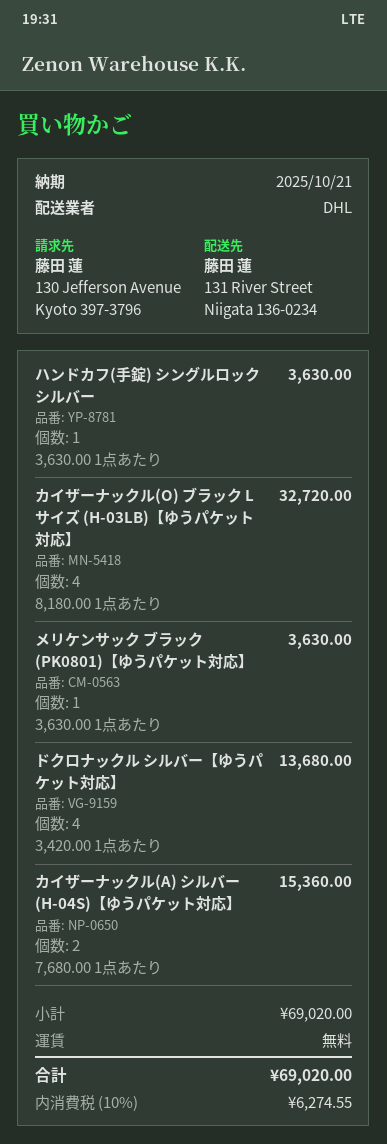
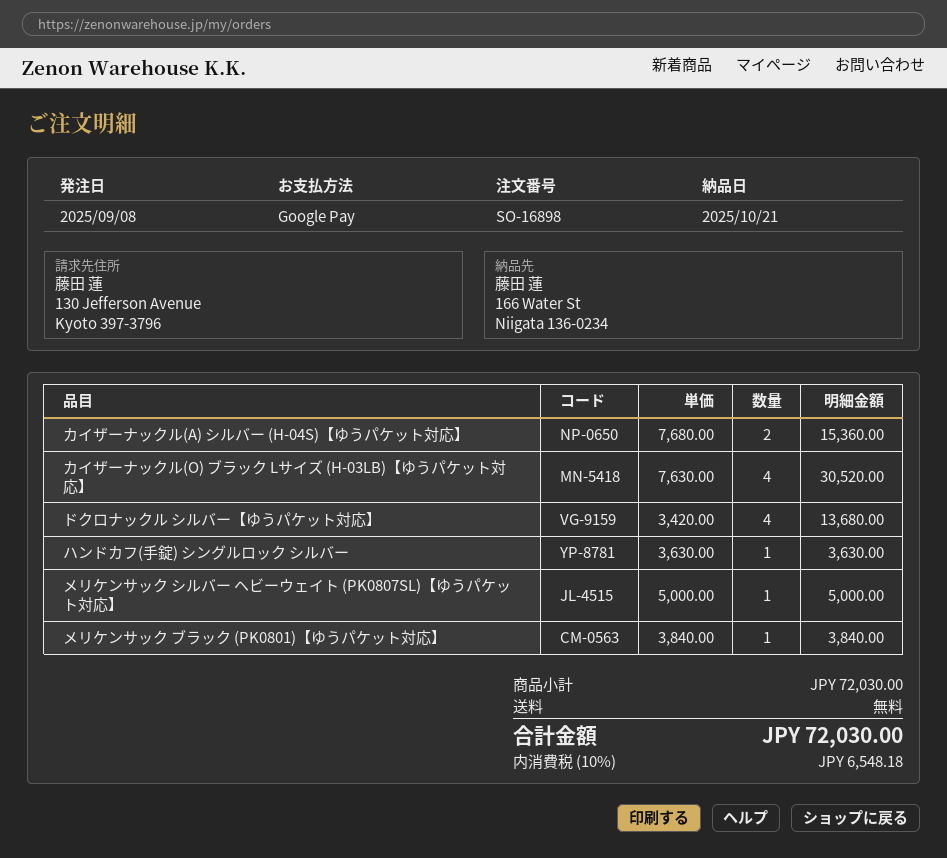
ship to: 131 River Street, Niigata 136-0234 -> 166 Water St, Niigata 136-0234
カイザーナックル(O) ブラック Lサイズ (H-03LB)【ゆうパケット対応】: 4 x 8180.00 = 32720.00 -> 4 x 7630.00 = 30520.00
メリケンサック ブラック (PK0801)【ゆうパケット対応】: 1 x 3630.00 = 3630.00 -> 1 x 3840.00 = 3840.00
メリケンサック シルバー ヘビーウェイト (PK0807SL)【ゆうパケット対応】: none -> 1 x 5000.00 = 5000.00
subtotal: 69020.00 -> 72030.00
tax: 10% = 6274.55 -> 10% = 6548.18
total: 69020.00 -> 72030.00

